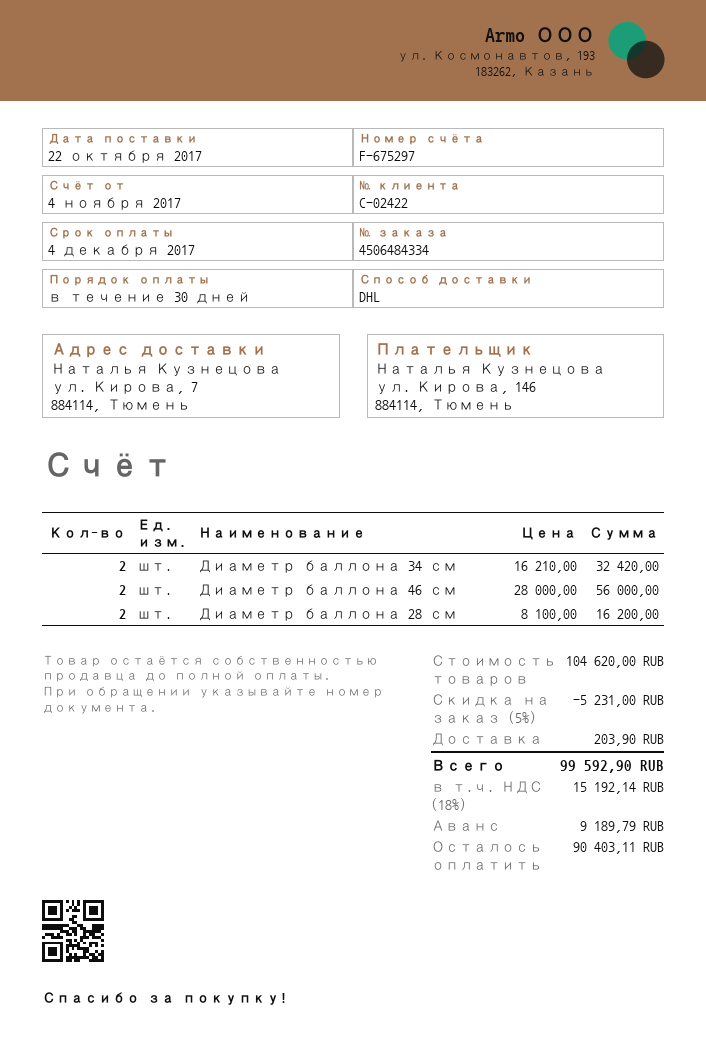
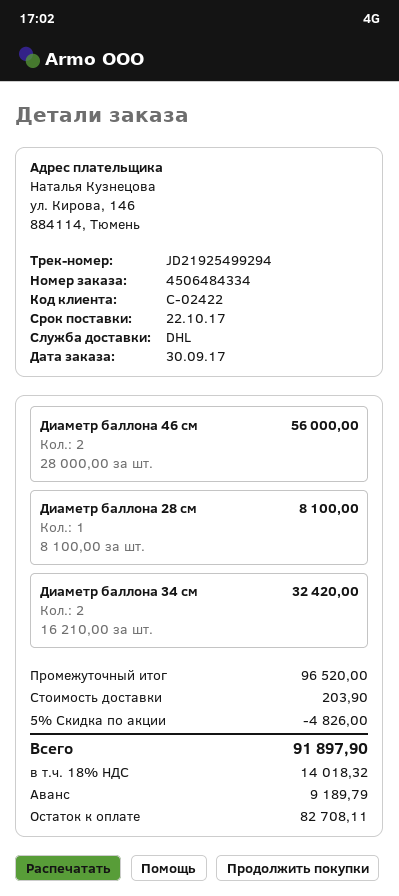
Диаметр баллона 28 см: 2 x 8100.00 = 16200.00 -> 1 x 8100.00 = 8100.00
subtotal: 104620.00 -> 96520.00
discount: 5% = 5231.00 -> 5% = 4826.00
tax: 18% = 15192.14 -> 18% = 14018.32
total: 99592.90 -> 91897.90
balance: 90403.11 -> 82708.11

